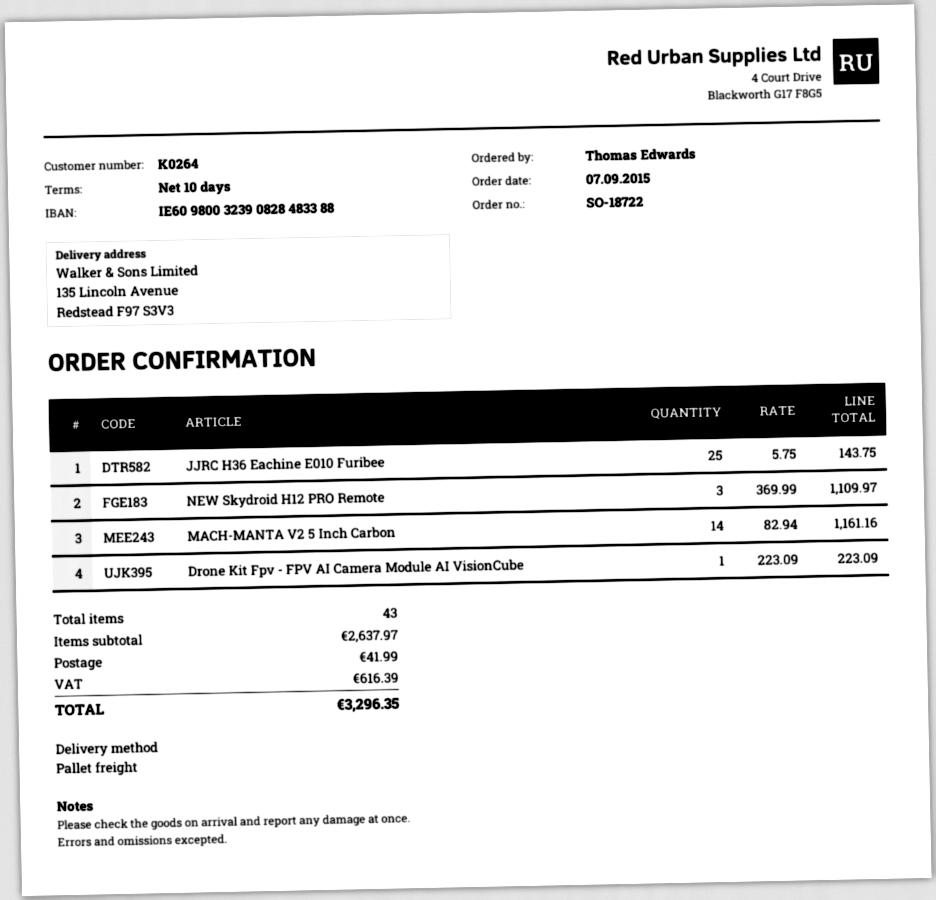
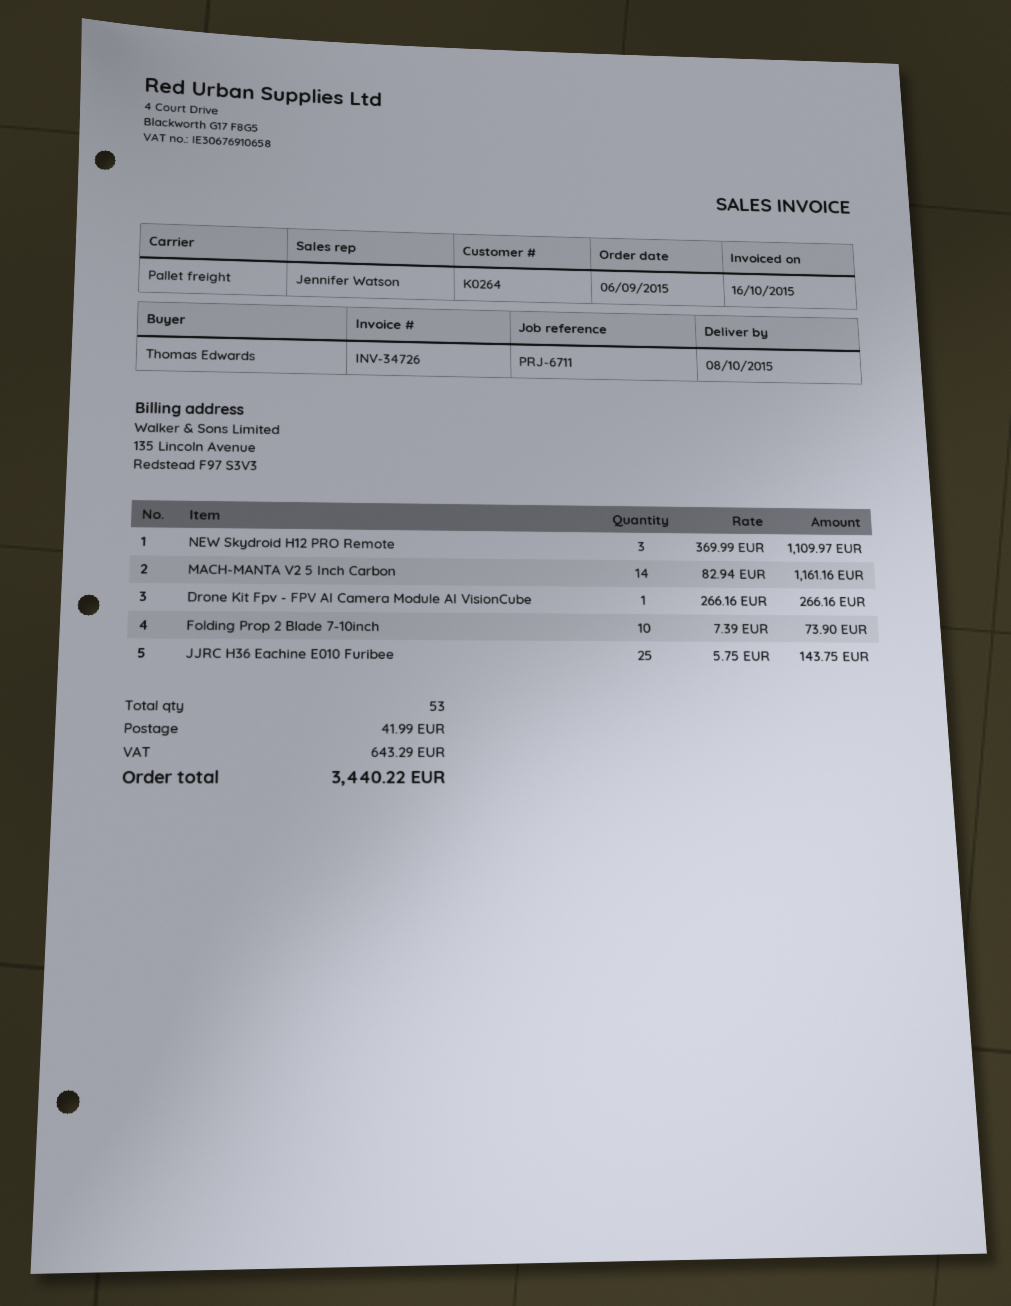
order date: 2015-09-07 -> 2015-09-06
Drone Kit Fpv - FPV AI Camera Module AI VisionCube: 1 x 223.09 = 223.09 -> 1 x 266.16 = 266.16
Folding Prop 2 Blade 7-10inch: none -> 10 x 7.39 = 73.90
total quantity: 43 -> 53
tax: 616.39 -> 643.29
total: 3296.35 -> 3440.22

